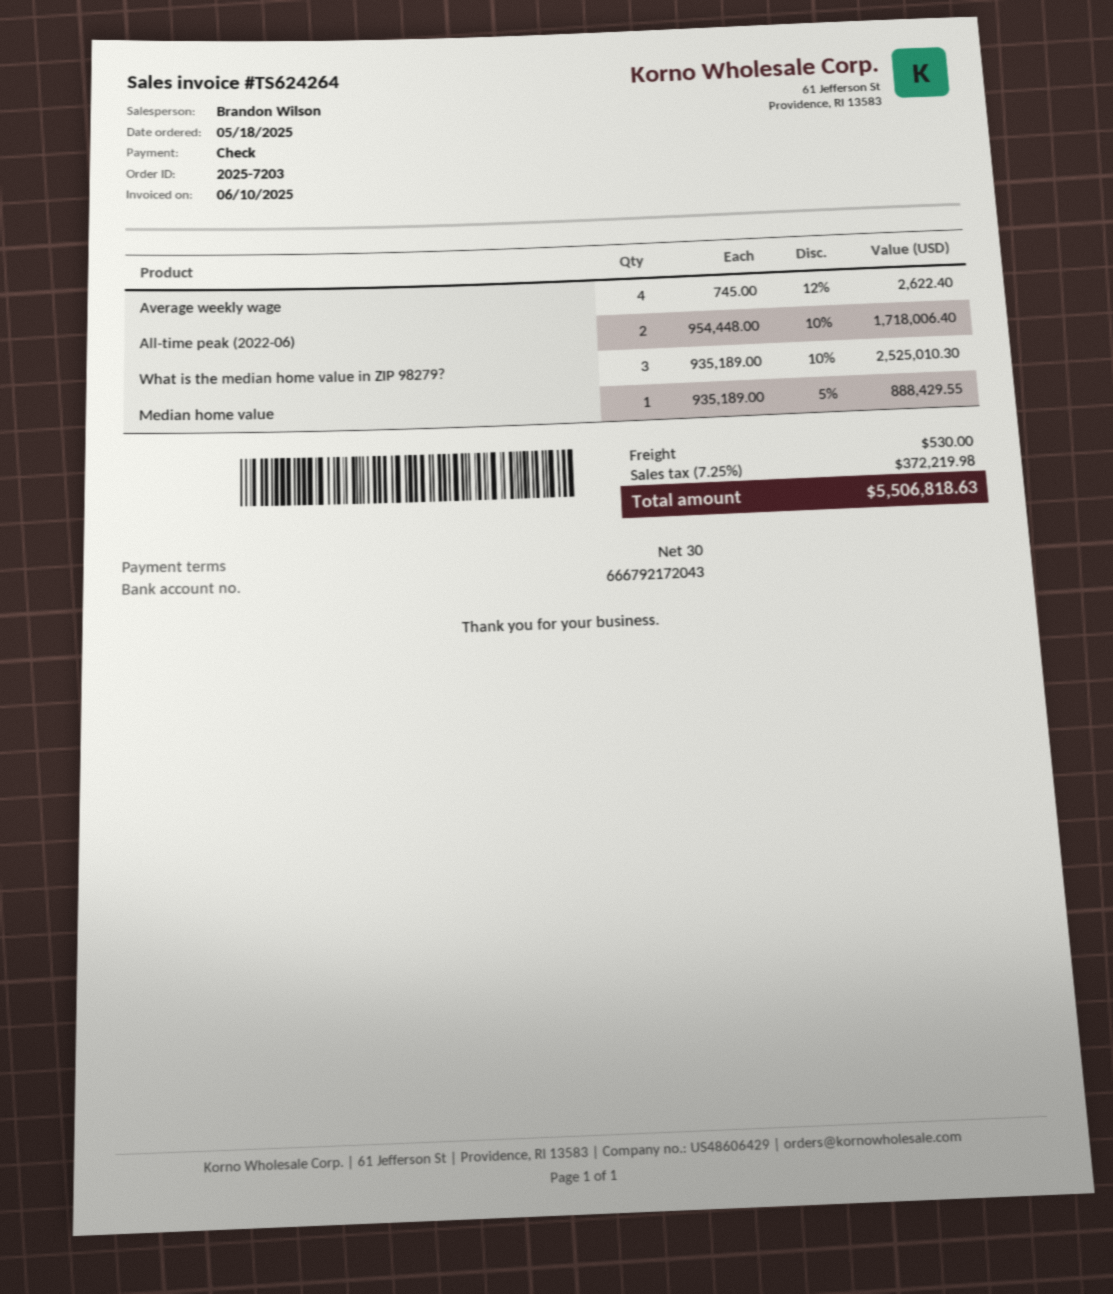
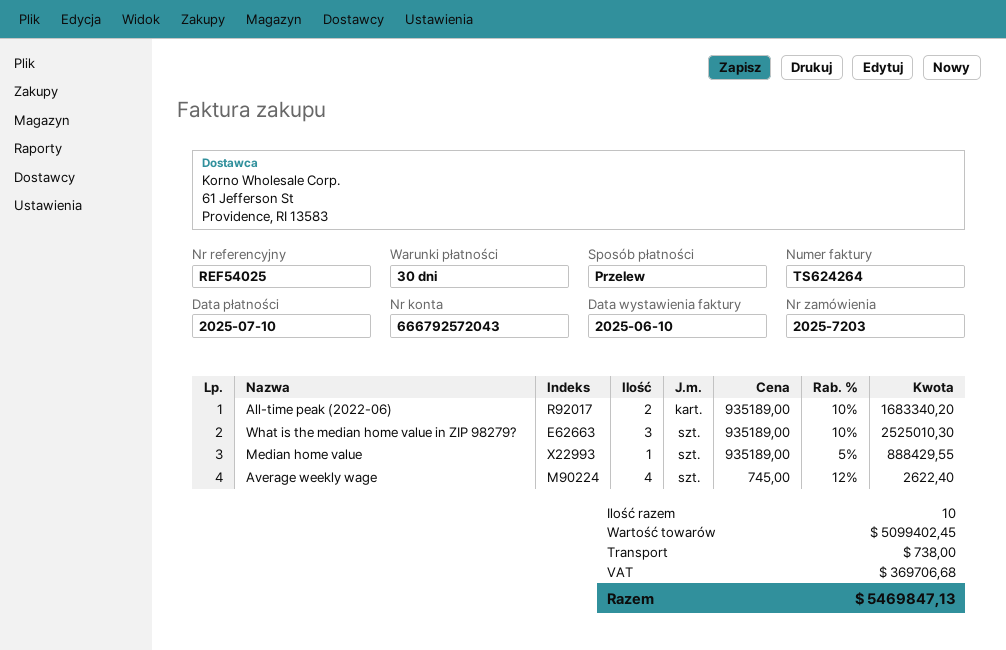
payment method: cheque -> bank transfer
bank account: 666792172043 -> 666792572043
All-time peak (2022-06): 2 x 954448.00 - 10% = 1718006.40 -> 2 x 935189.00 - 10% = 1683340.20
shipping: 530.00 -> 738.00
tax: 372219.98 -> 369706.68
total: 5506818.63 -> 5469847.13

